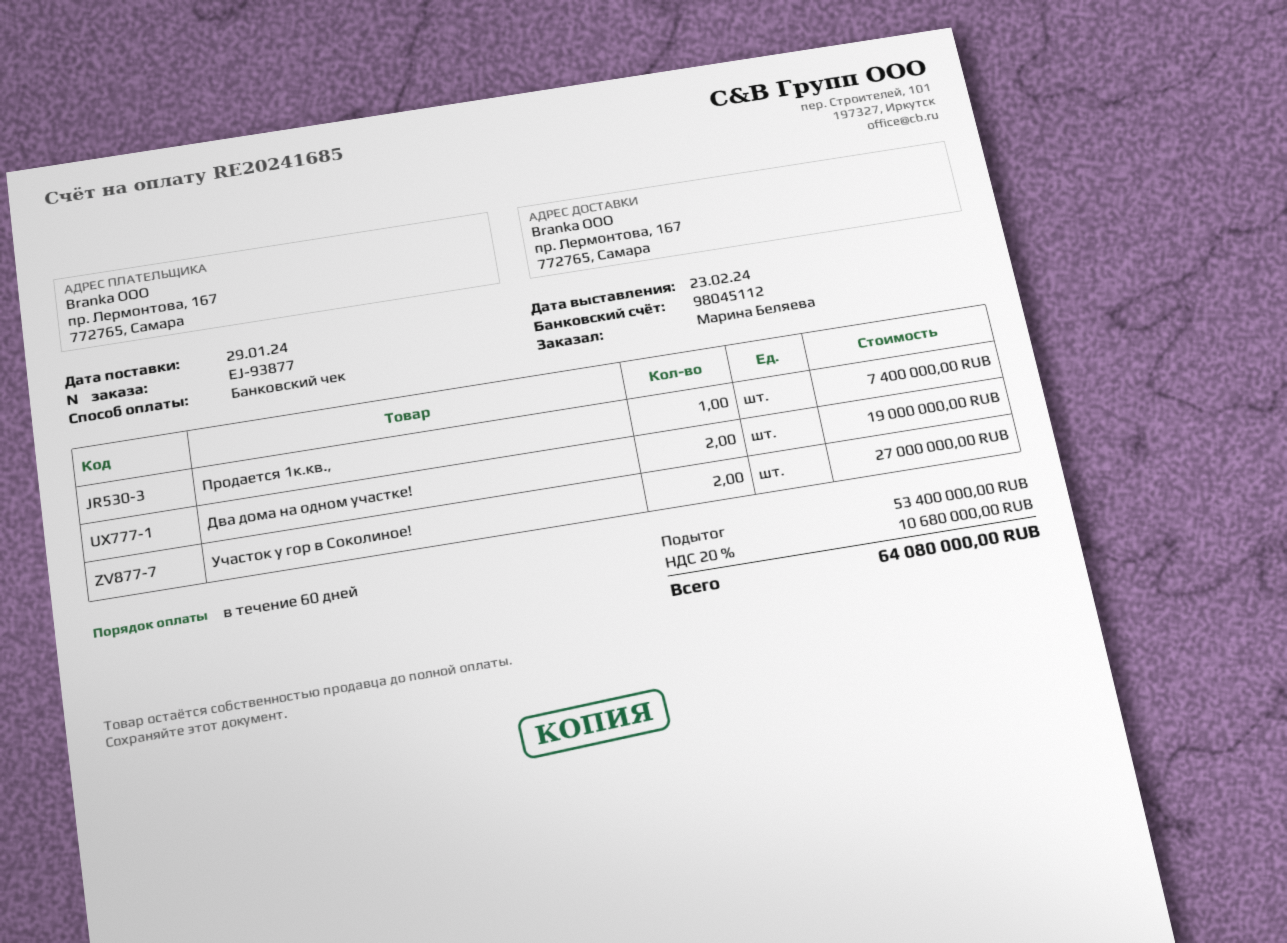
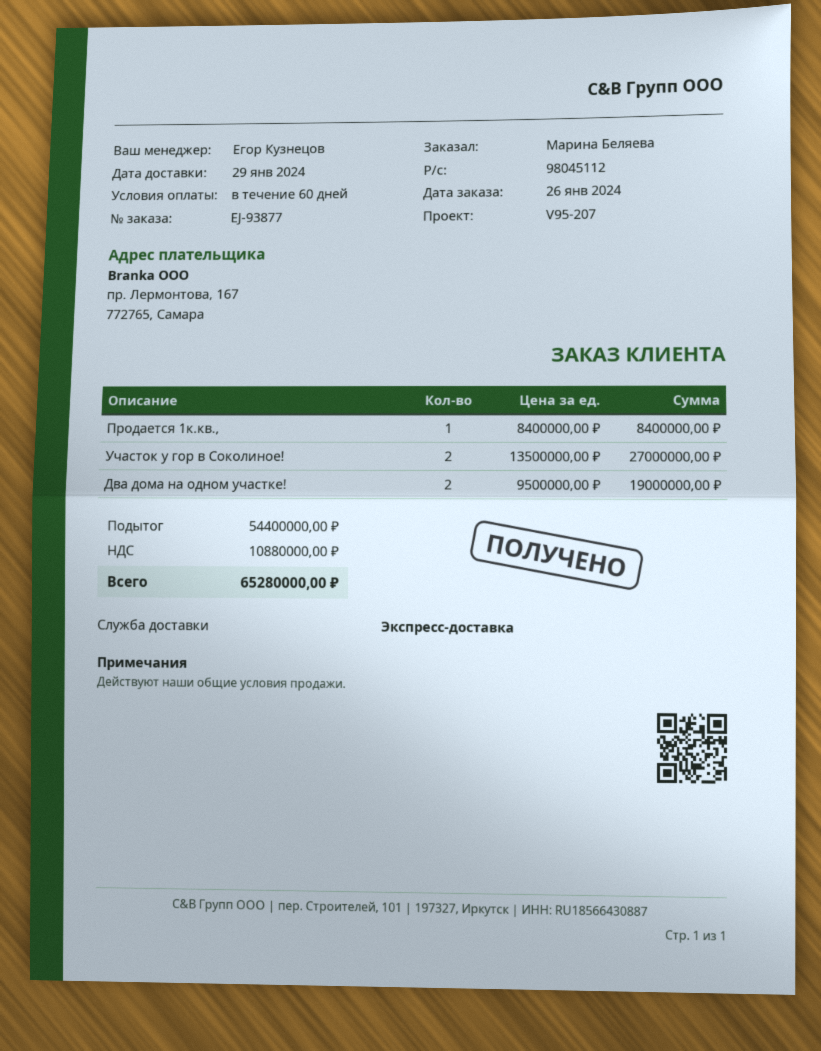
Продается 1к.кв.,: 1 for 7400000.00 -> 1 for 8400000.00
subtotal: 53400000.00 -> 54400000.00
tax: 10680000.00 -> 10880000.00
total: 64080000.00 -> 65280000.00

